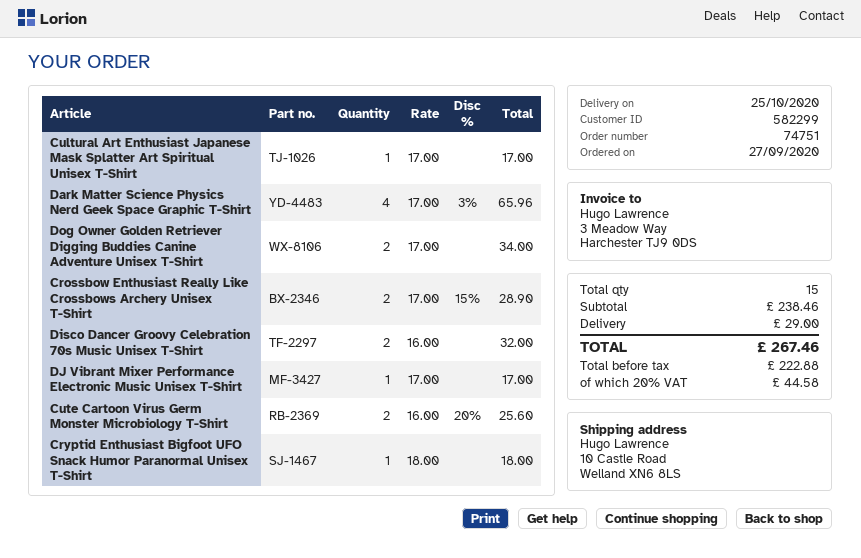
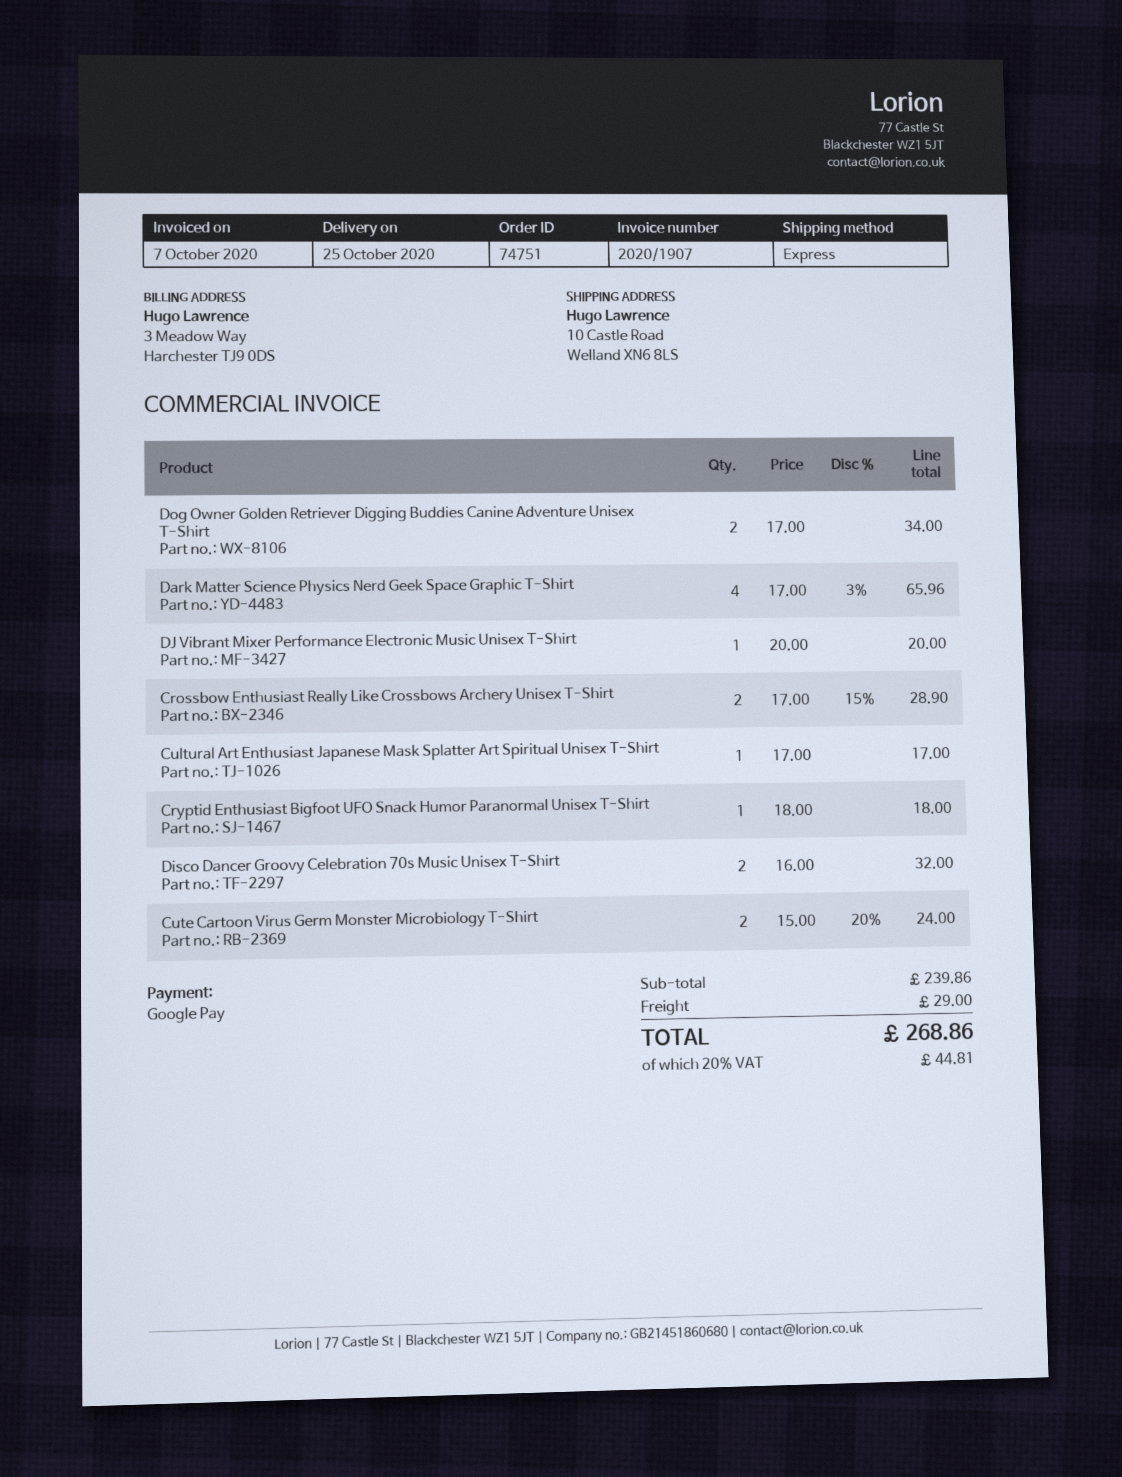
DJ Vibrant Mixer Performance Electronic Music Unisex T-Shirt: 1 x 17.00 = 17.00 -> 1 x 20.00 = 20.00
Cute Cartoon Virus Germ Monster Microbiology T-Shirt: 2 x 16.00 - 20% = 25.60 -> 2 x 15.00 - 20% = 24.00
subtotal: 238.46 -> 239.86
tax: 20% = 44.58 -> 20% = 44.81
total: 267.46 -> 268.86

